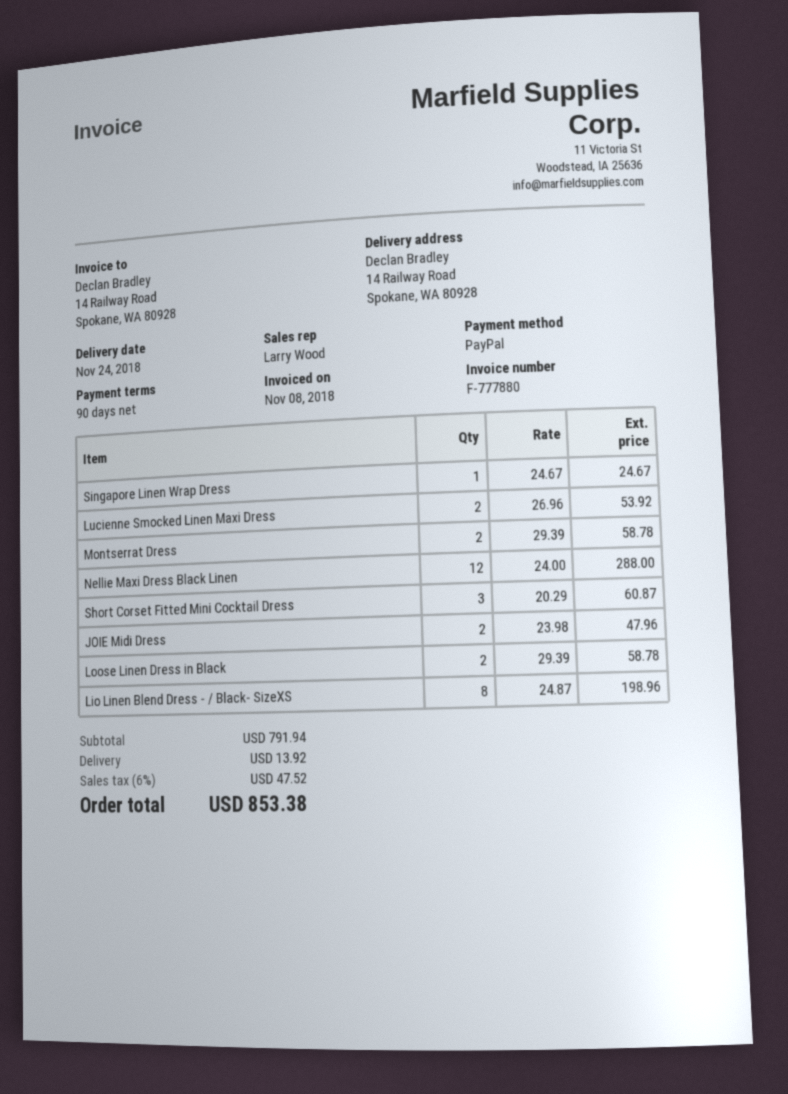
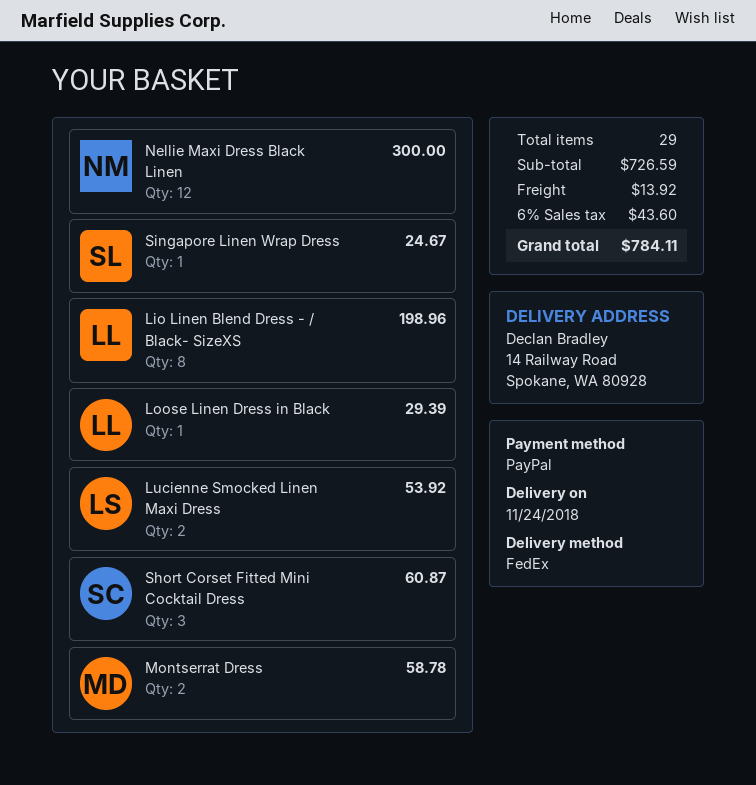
Nellie Maxi Dress Black Linen: 12 for 288.00 -> 12 for 300.00
JOIE Midi Dress: 2 for 47.96 -> none
Loose Linen Dress in Black: 2 for 58.78 -> 1 for 29.39
subtotal: 791.94 -> 726.59
tax: 6% = 47.52 -> 6% = 43.60
total: 853.38 -> 784.11

